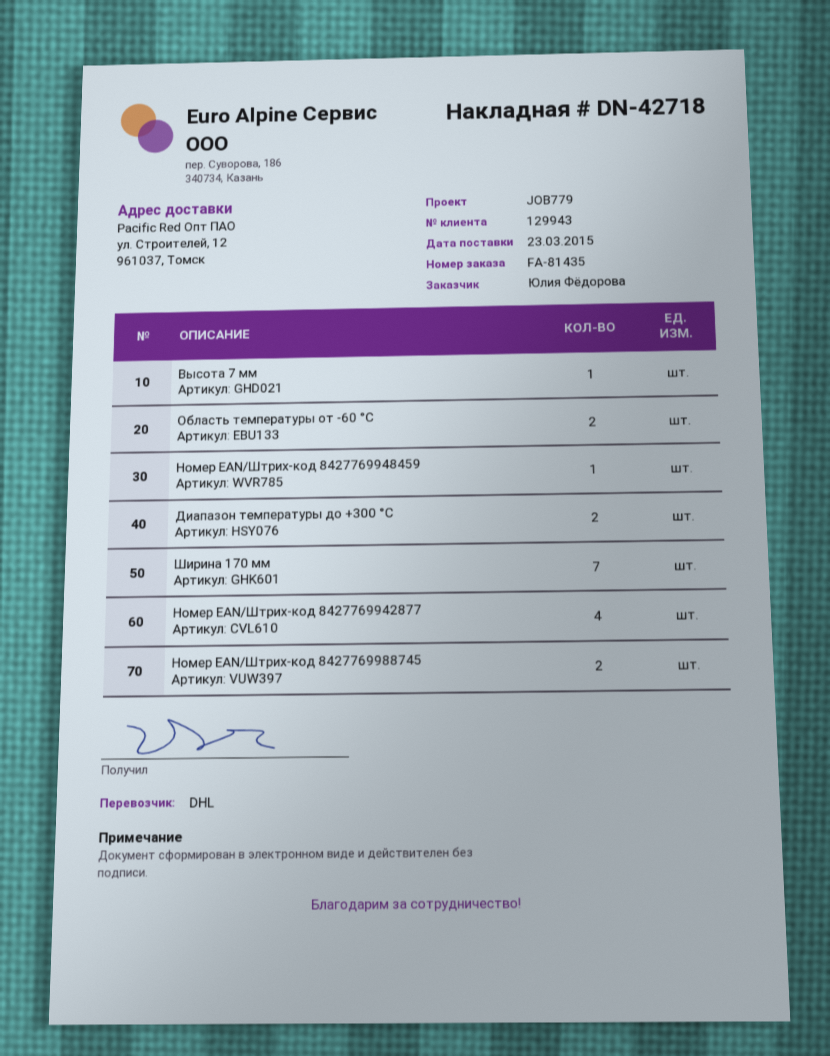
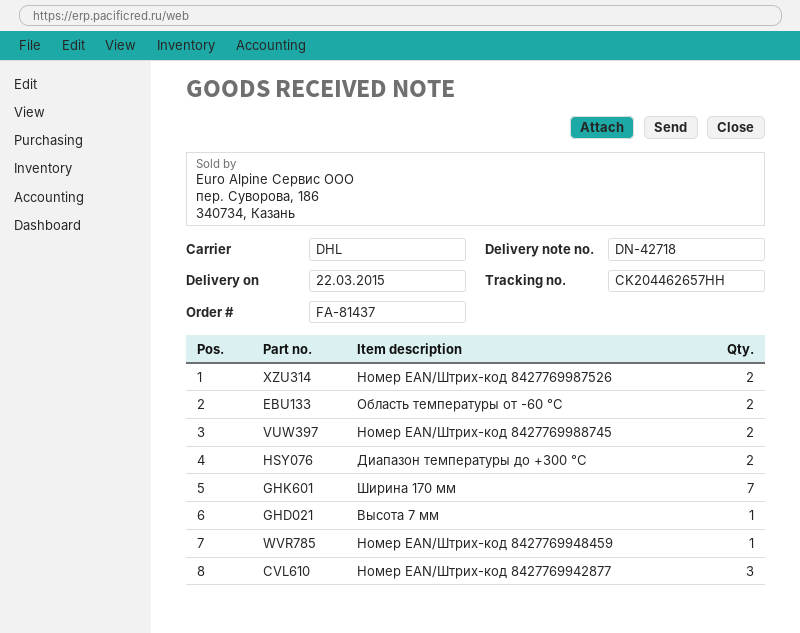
order number: FA-81435 -> FA-81437
delivery date: 2015-03-23 -> 2015-03-22
Номер EAN/Штрих-код 8427769942877: 4 -> 3
Номер EAN/Штрих-код 8427769987526: none -> 2

